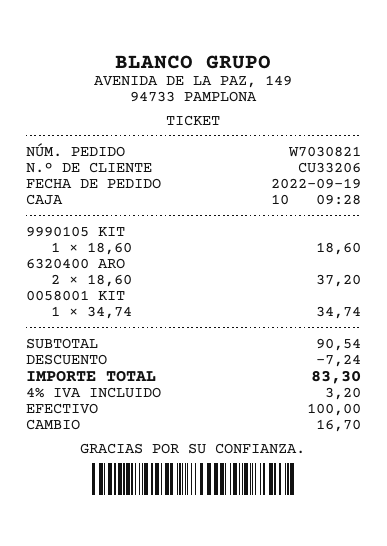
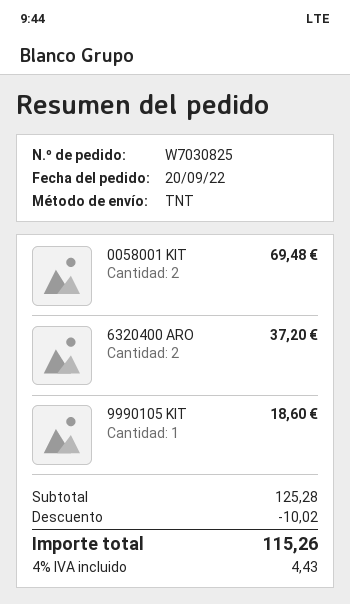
order number: W7030821 -> W7030825
order date: 2022-09-19 -> 2022-09-20
0058001 KIT: 1 for 34.74 -> 2 for 69.48
subtotal: 90.54 -> 125.28
discount: 7.24 -> 10.02
tax: 4% = 3.20 -> 4% = 4.43
total: 83.30 -> 115.26

